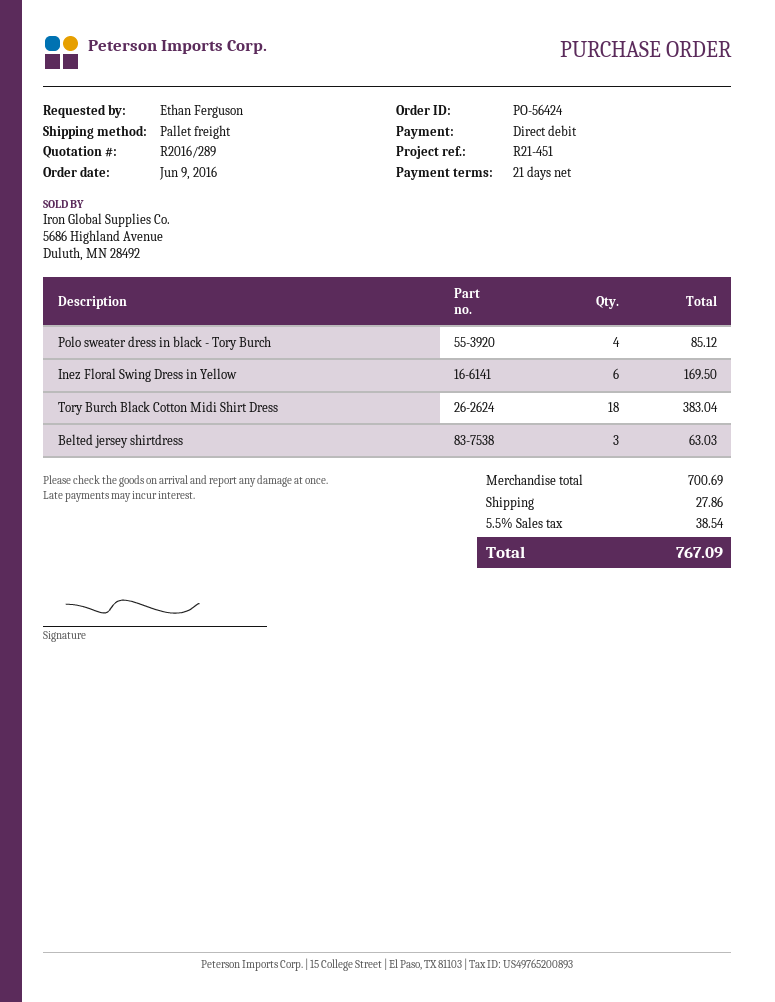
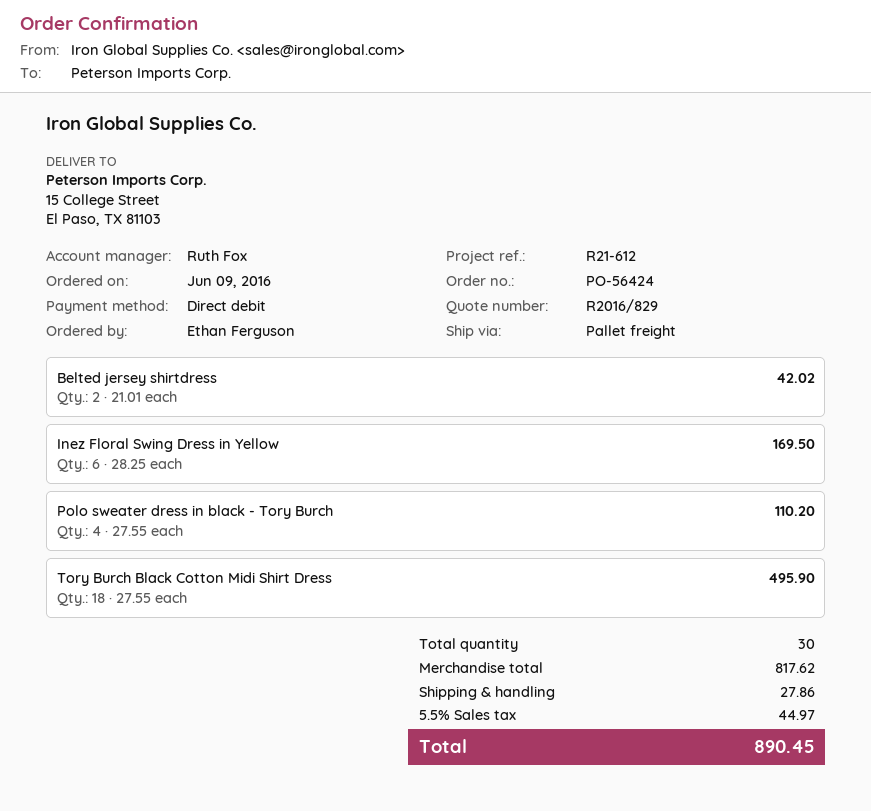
quote number: R2016/289 -> R2016/829
reference: R21-451 -> R21-612
Polo sweater dress in black - Tory Burch: 4 for 85.12 -> 4 for 110.20
Tory Burch Black Cotton Midi Shirt Dress: 18 for 383.04 -> 18 for 495.90
Belted jersey shirtdress: 3 for 63.03 -> 2 for 42.02
subtotal: 700.69 -> 817.62
tax: 5.5% = 38.54 -> 5.5% = 44.97
total: 767.09 -> 890.45

